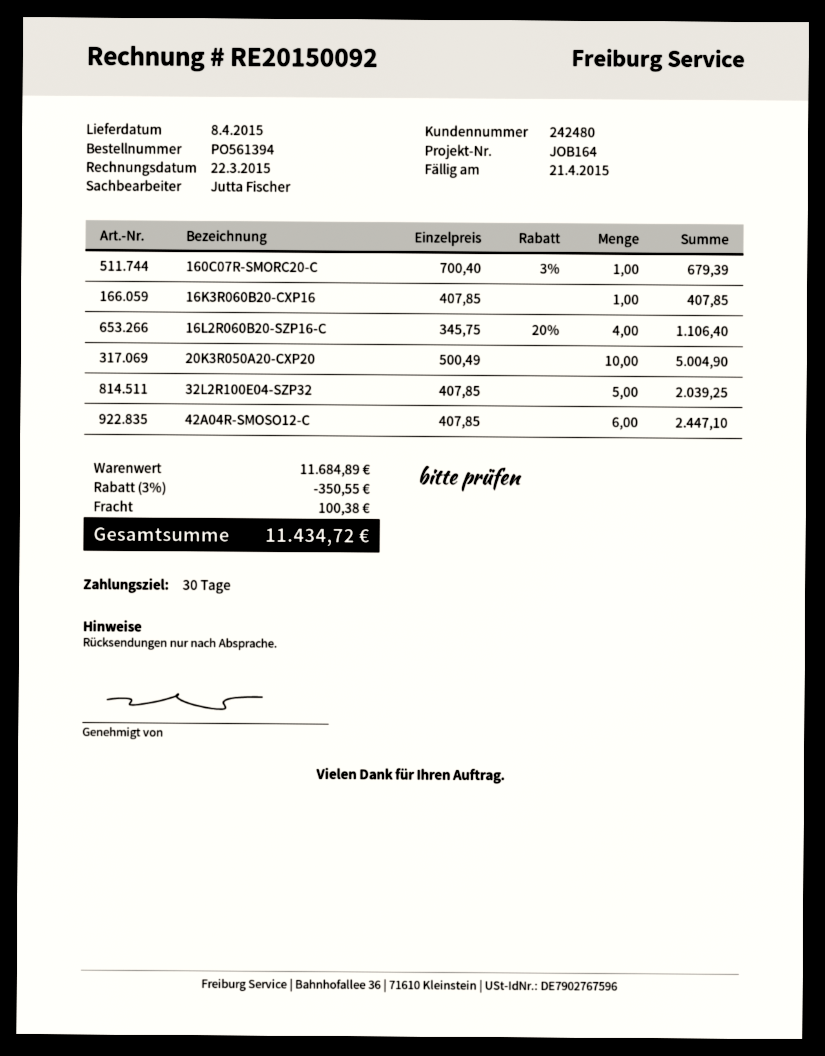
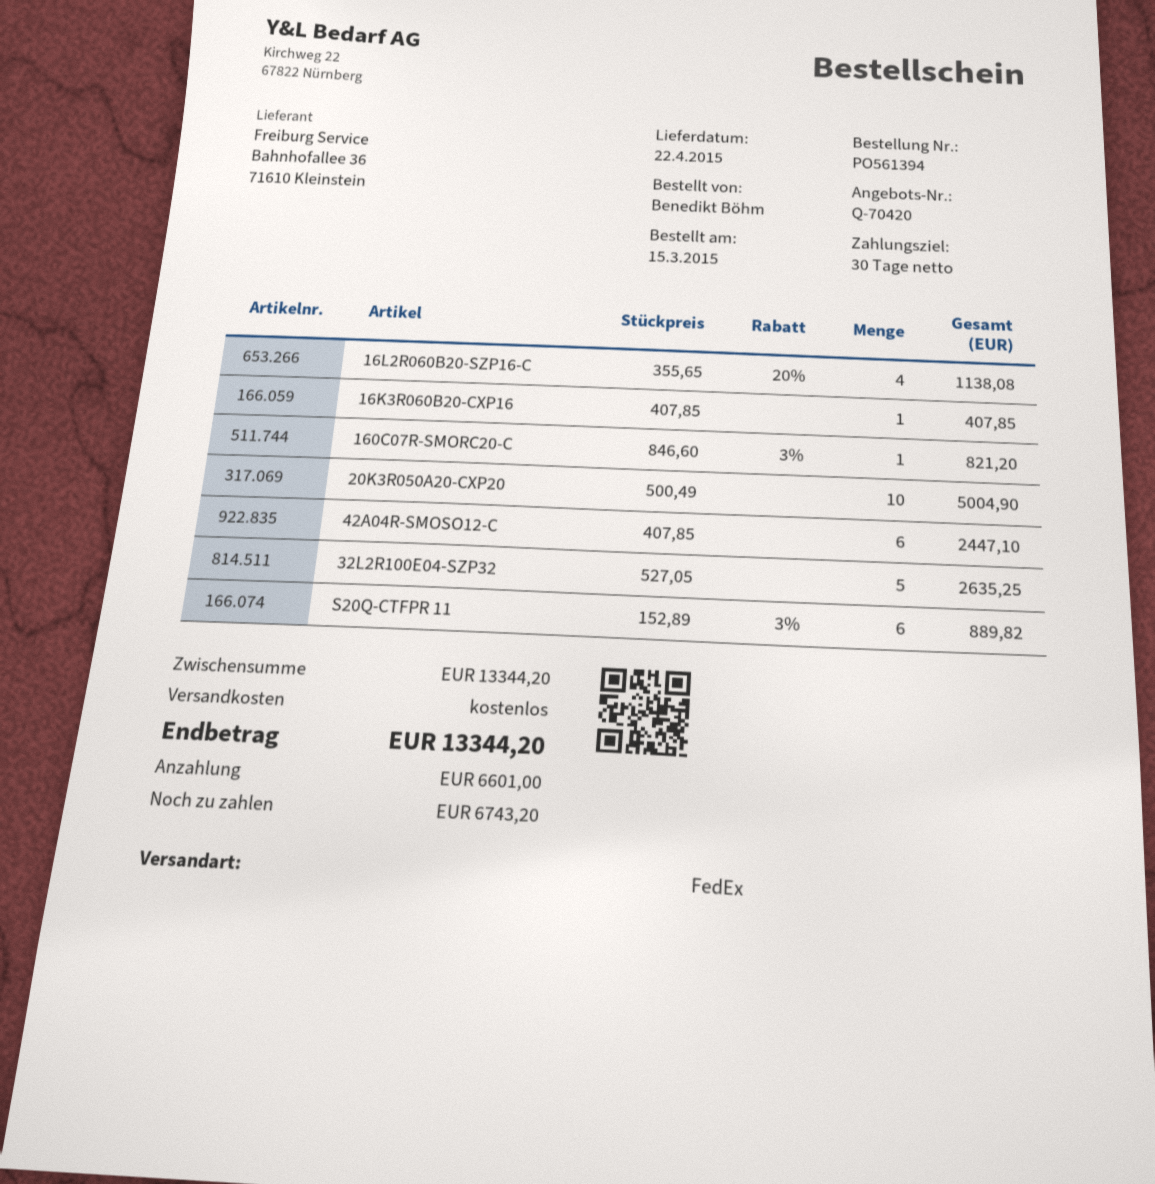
delivery date: 2015-04-08 -> 2015-04-22
160C07R-SMORC20-C: 1 x 700.40 - 3% = 679.39 -> 1 x 846.60 - 3% = 821.20
16L2R060B20-SZP16-C: 4 x 345.75 - 20% = 1106.40 -> 4 x 355.65 - 20% = 1138.08
32L2R100E04-SZP32: 5 x 407.85 = 2039.25 -> 5 x 527.05 = 2635.25
S20Q-CTFPR 11: none -> 6 x 152.89 - 3% = 889.82
subtotal: 11684.89 -> 13344.20
discount: 3% = 350.55 -> none
shipping: 100.38 -> 0.00
total: 11434.72 -> 13344.20

